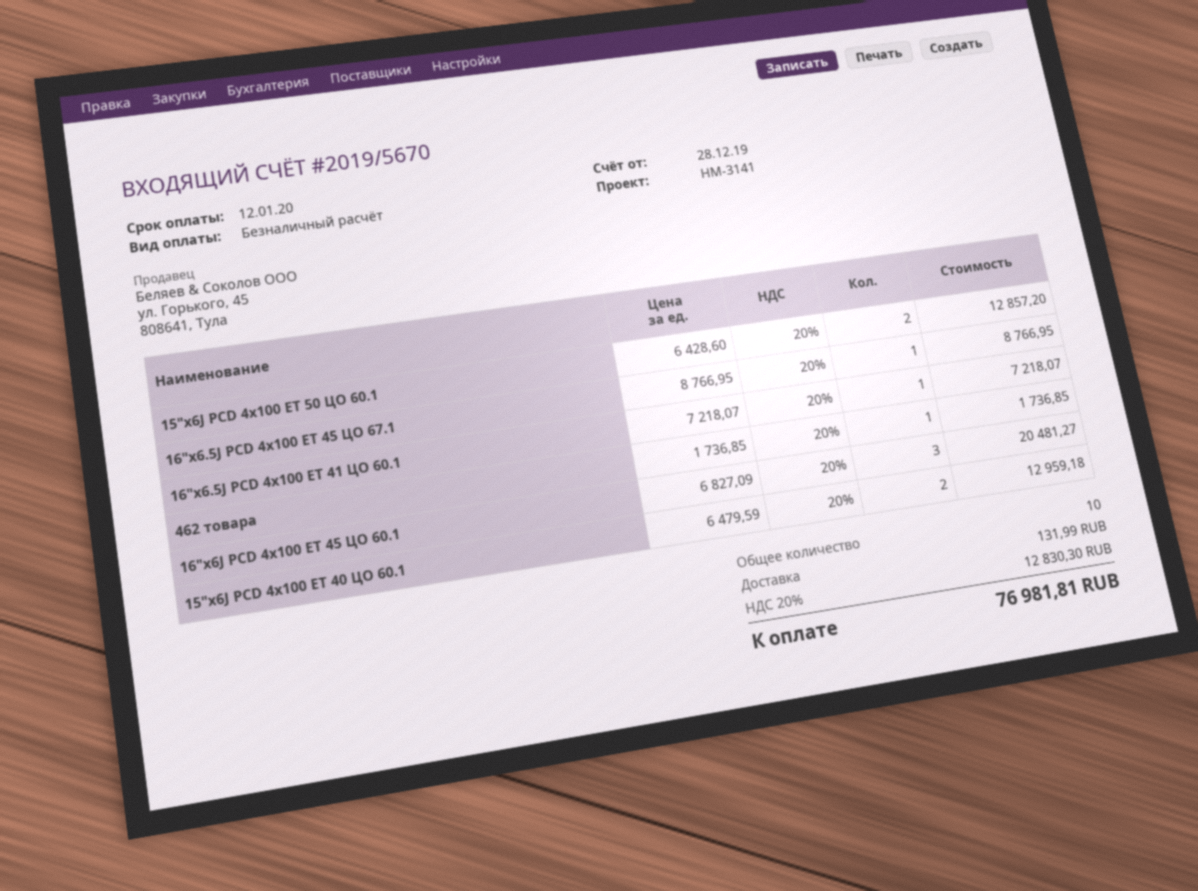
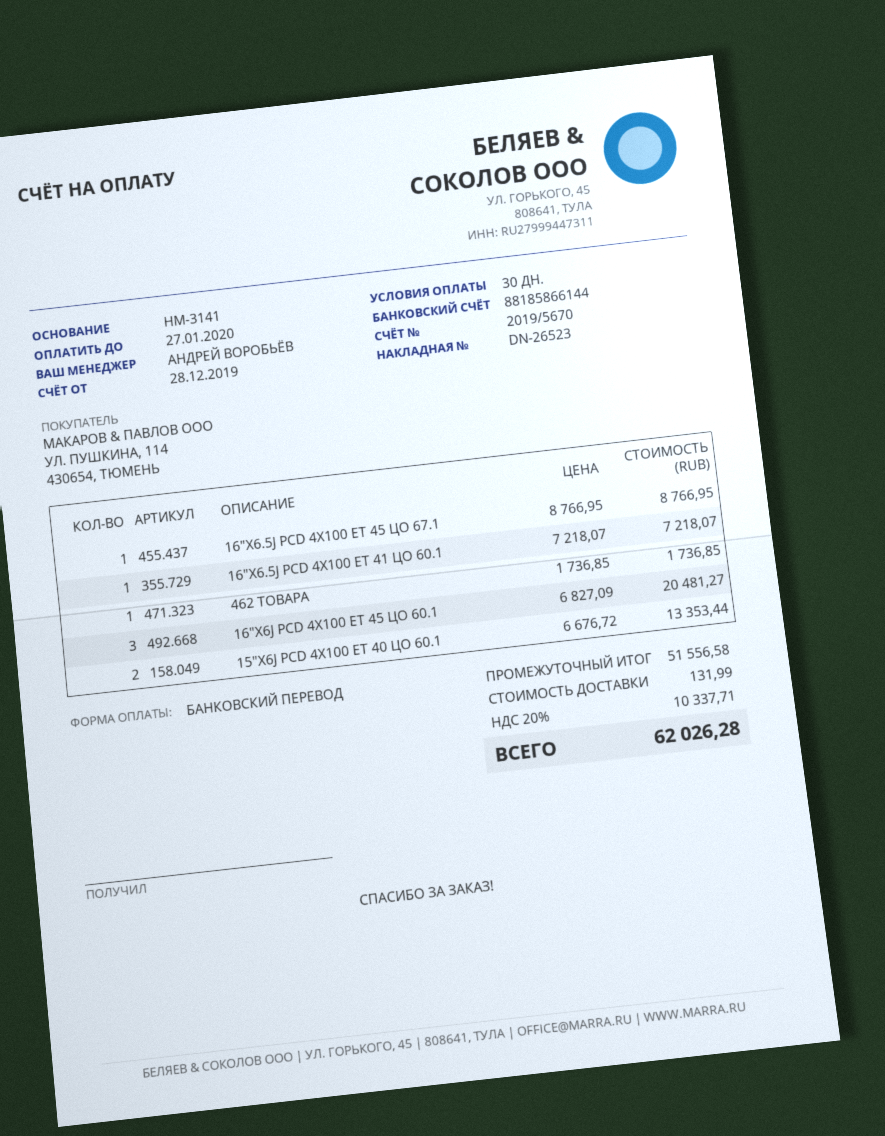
due date: 2020-01-12 -> 2020-01-27
15"x6J PCD 4x100 ЕТ 50 ЦО 60.1: 2 x 6428.60 = 12857.20 -> none
15"x6J PCD 4x100 ЕТ 40 ЦО 60.1: 2 x 6479.59 = 12959.18 -> 2 x 6676.72 = 13353.44
tax: 20% = 12830.30 -> 20% = 10337.71
total: 76981.81 -> 62026.28

